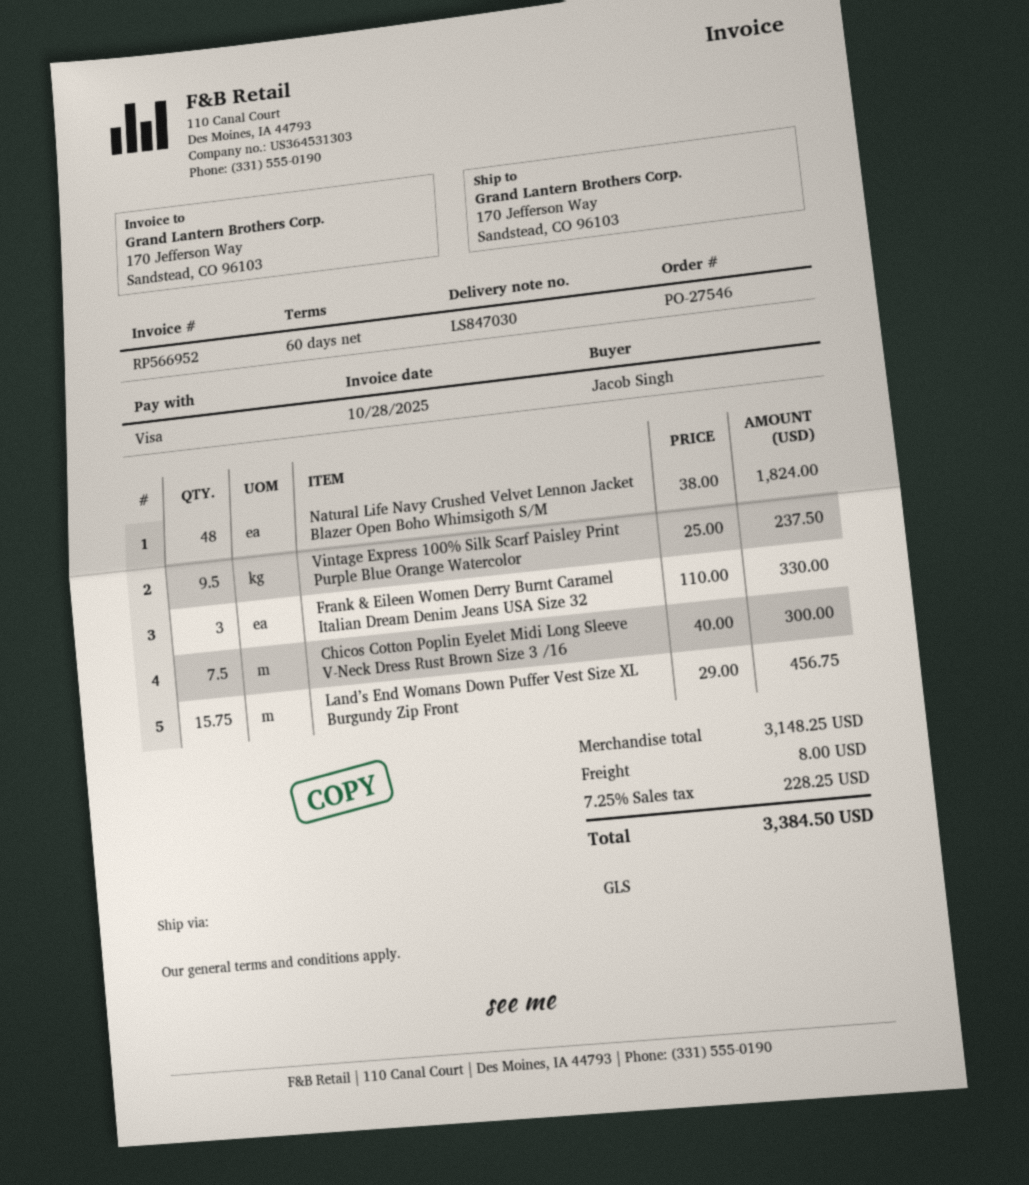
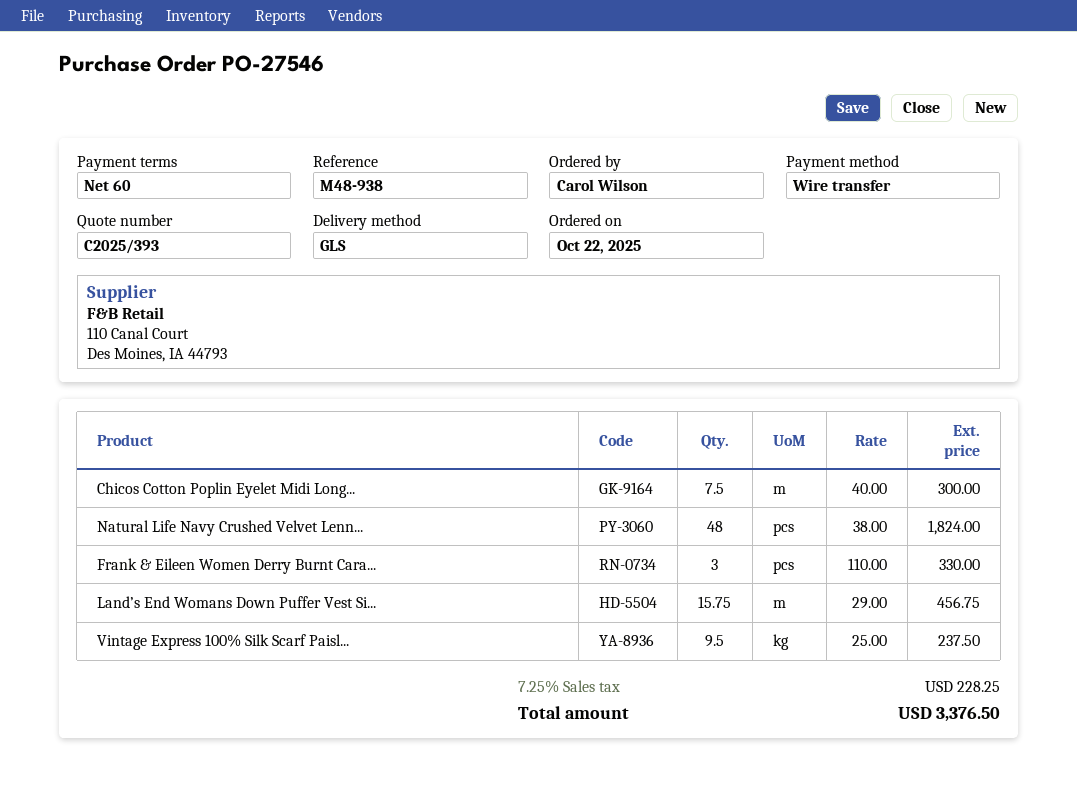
ordered by: Jacob Singh -> Carol Wilson
payment method: Visa -> bank transfer
shipping: 8.00 -> none
total: 3384.50 -> 3376.50

